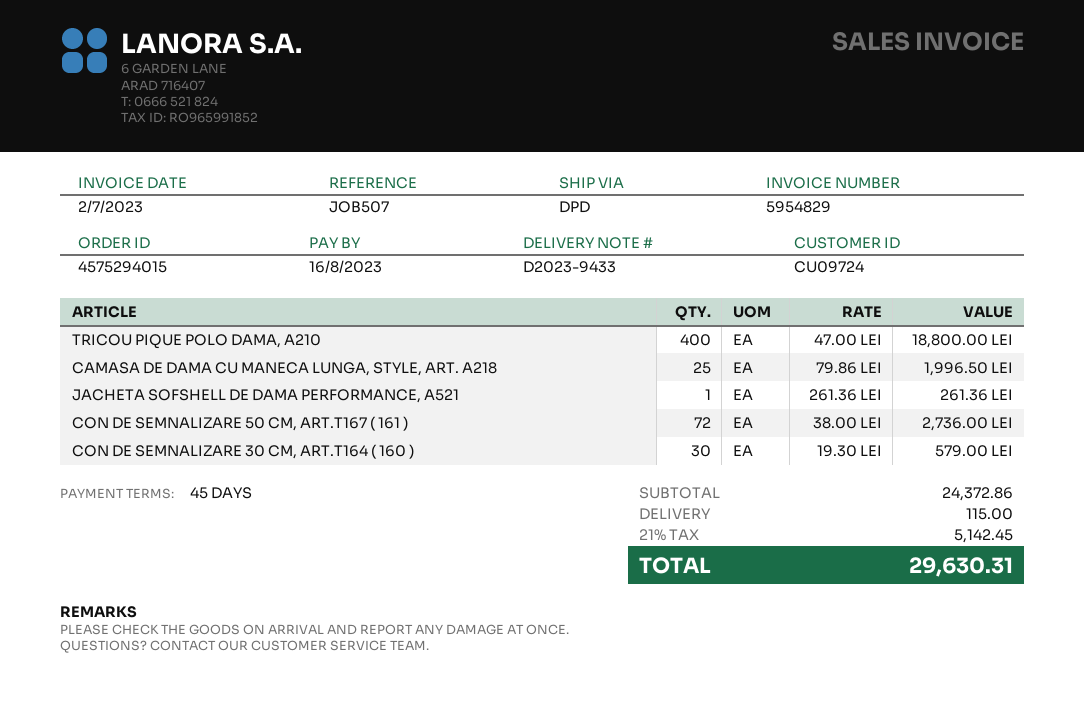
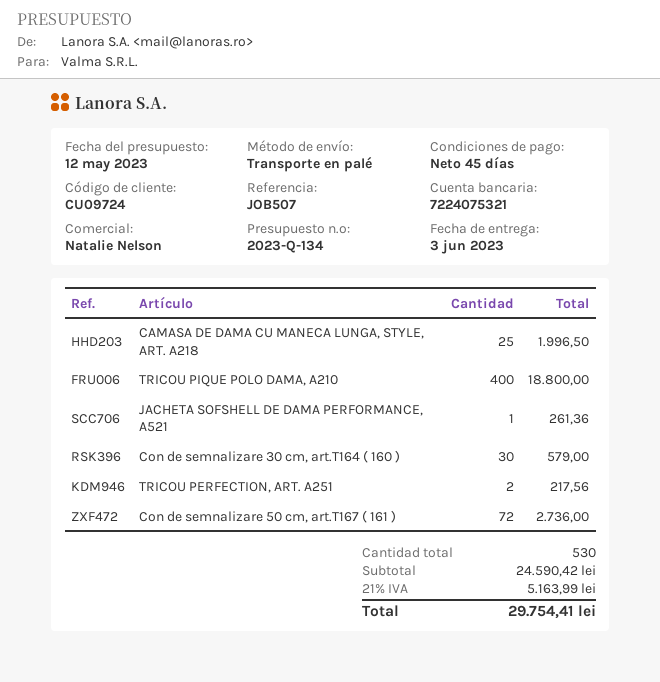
shipping method: DPD -> pallet freight
TRICOU PERFECTION, ART. A251: none -> 2 for 217.56
subtotal: 24372.86 -> 24590.42
shipping: 115.00 -> none
tax: 21% = 5142.45 -> 21% = 5163.99
total: 29630.31 -> 29754.41

